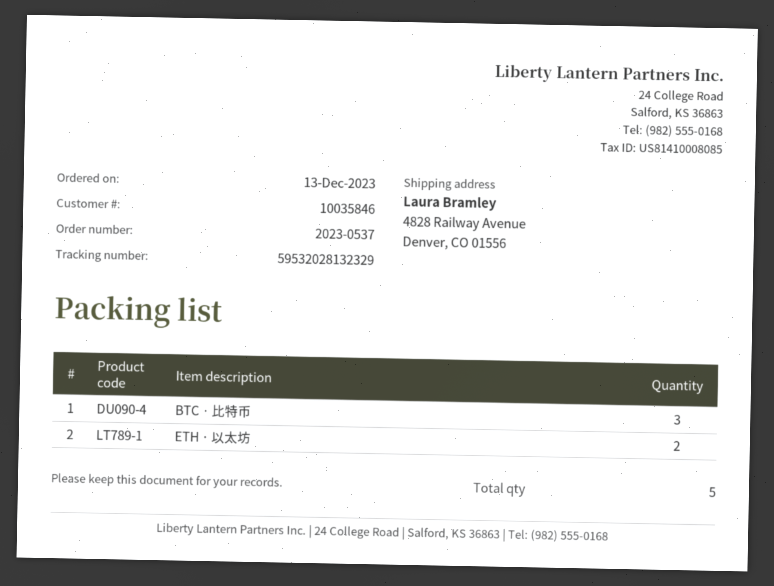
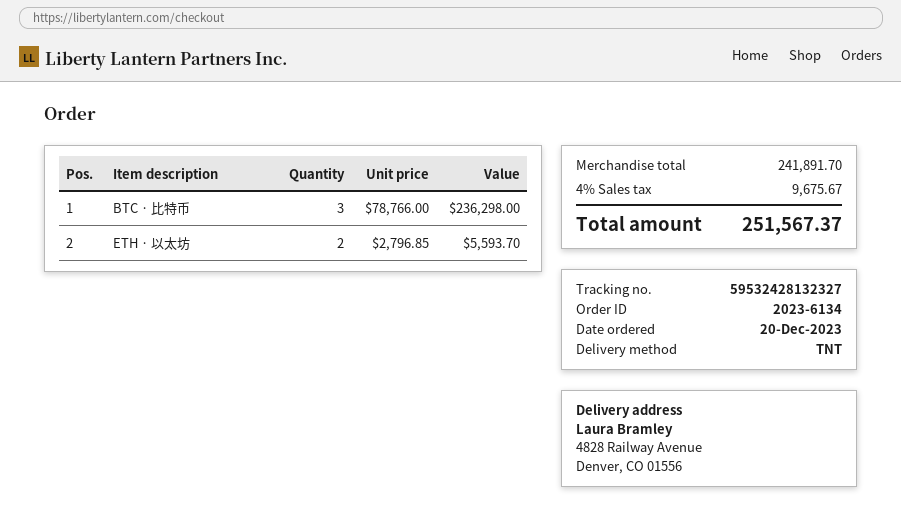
order number: 2023-0537 -> 2023-6134
order date: 2023-12-13 -> 2023-12-20
tracking number: 59532028132329 -> 59532428132327

